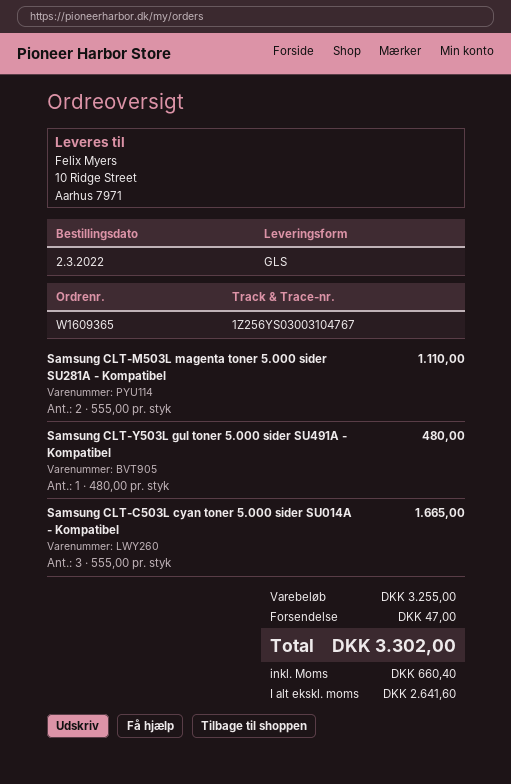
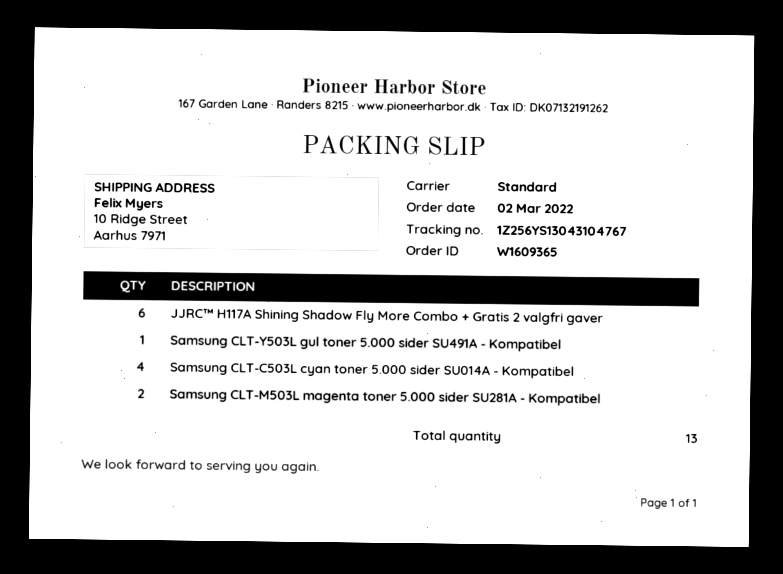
shipping method: GLS -> standard
tracking number: 1Z256YS03003104767 -> 1Z256YS13043104767
Samsung CLT-C503L cyan toner 5.000 sider SU014A - Kompatibel: 3 -> 4
JJRC™ H117A Shining Shadow Fly More Combo + Gratis 2 valgfri gaver: none -> 6

